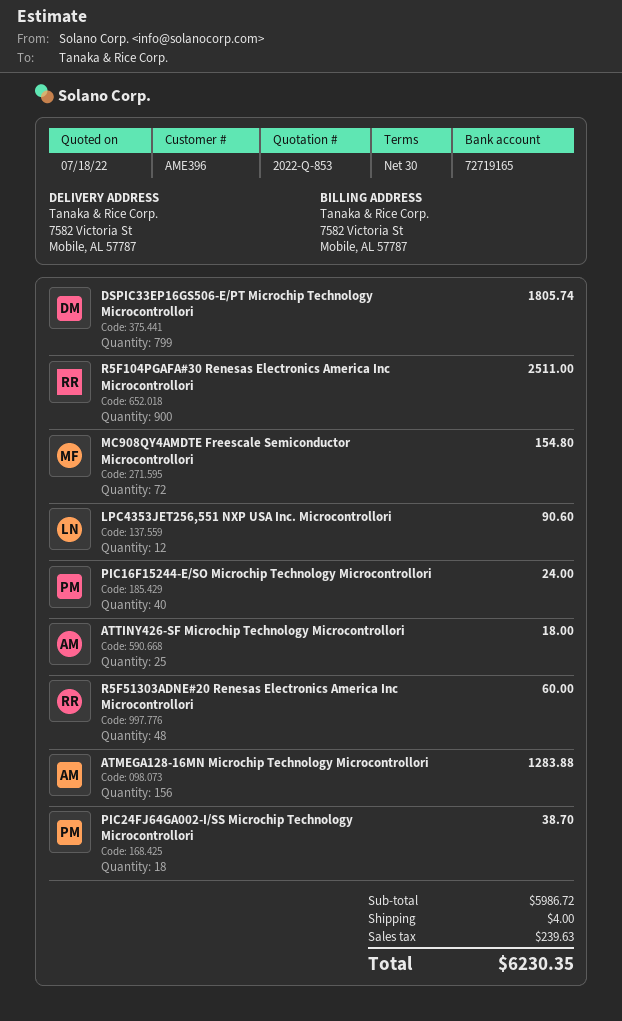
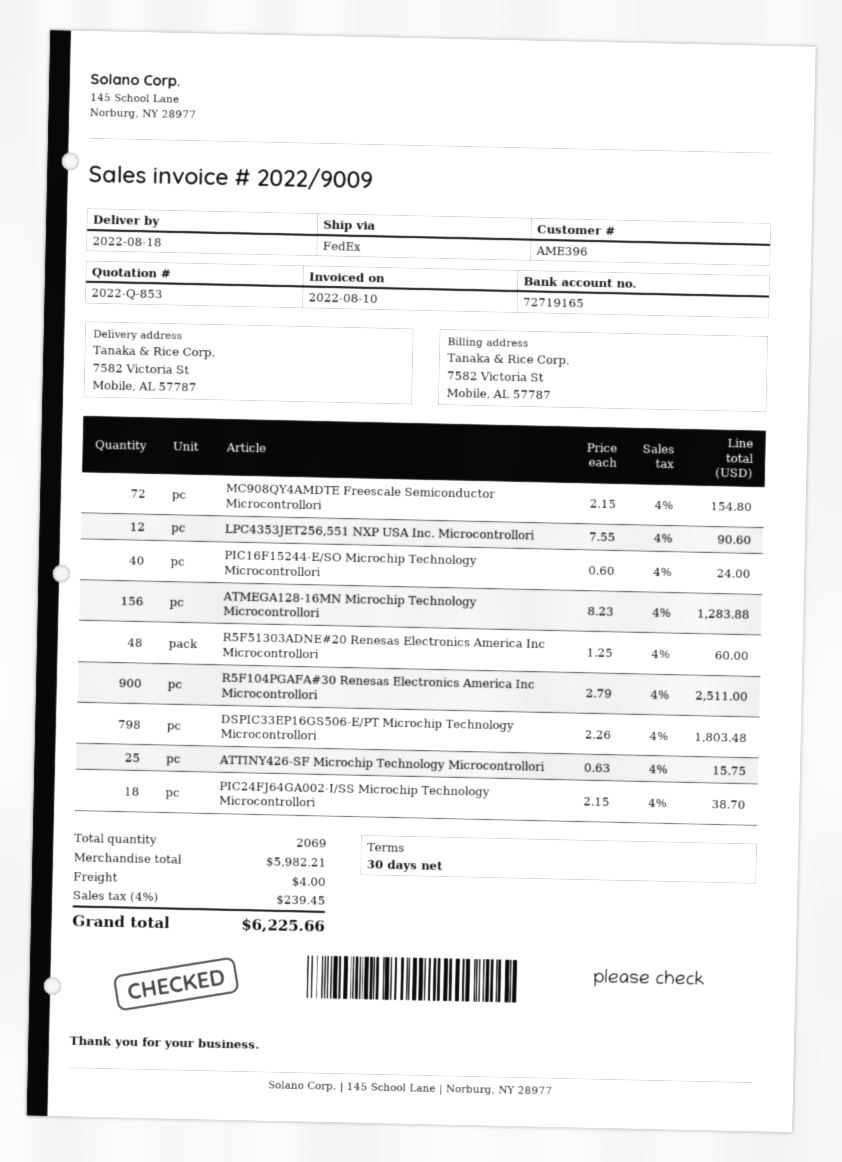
DSPIC33EP16GS506-E/PT Microchip Technology Microcontrollori: 799 for 1805.74 -> 798 for 1803.48
ATTINY426-SF Microchip Technology Microcontrollori: 25 for 18.00 -> 25 for 15.75
subtotal: 5986.72 -> 5982.21
tax: 239.63 -> 239.45
total: 6230.35 -> 6225.66

